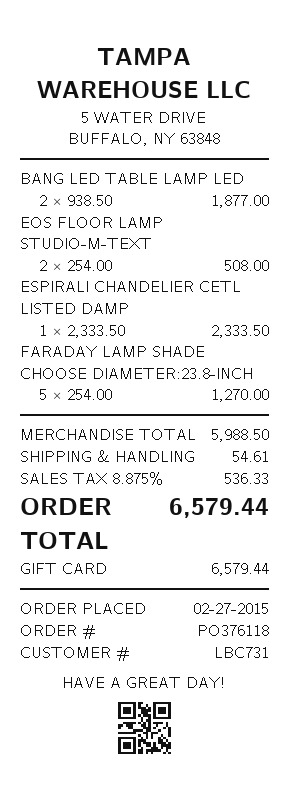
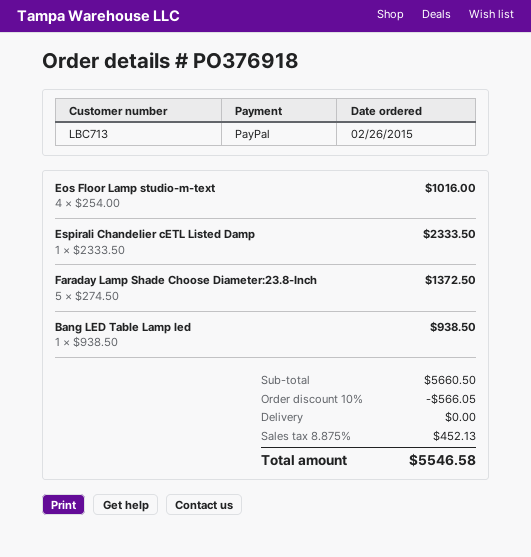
order number: PO376118 -> PO376918
order date: 2015-02-27 -> 2015-02-26
customer number: LBC731 -> LBC713
payment method: gift card -> PayPal
BANG LED TABLE LAMP LED: 2 x 938.50 = 1877.00 -> 1 x 938.50 = 938.50
EOS FLOOR LAMP STUDIO-M-TEXT: 2 x 254.00 = 508.00 -> 4 x 254.00 = 1016.00
FARADAY LAMP SHADE CHOOSE DIAMETER:23.8-INCH: 5 x 254.00 = 1270.00 -> 5 x 274.50 = 1372.50
subtotal: 5988.50 -> 5660.50
discount: none -> 10% = 566.05
shipping: 54.61 -> 0.00
tax: 8.875% = 536.33 -> 8.875% = 452.13
total: 6579.44 -> 5546.58

